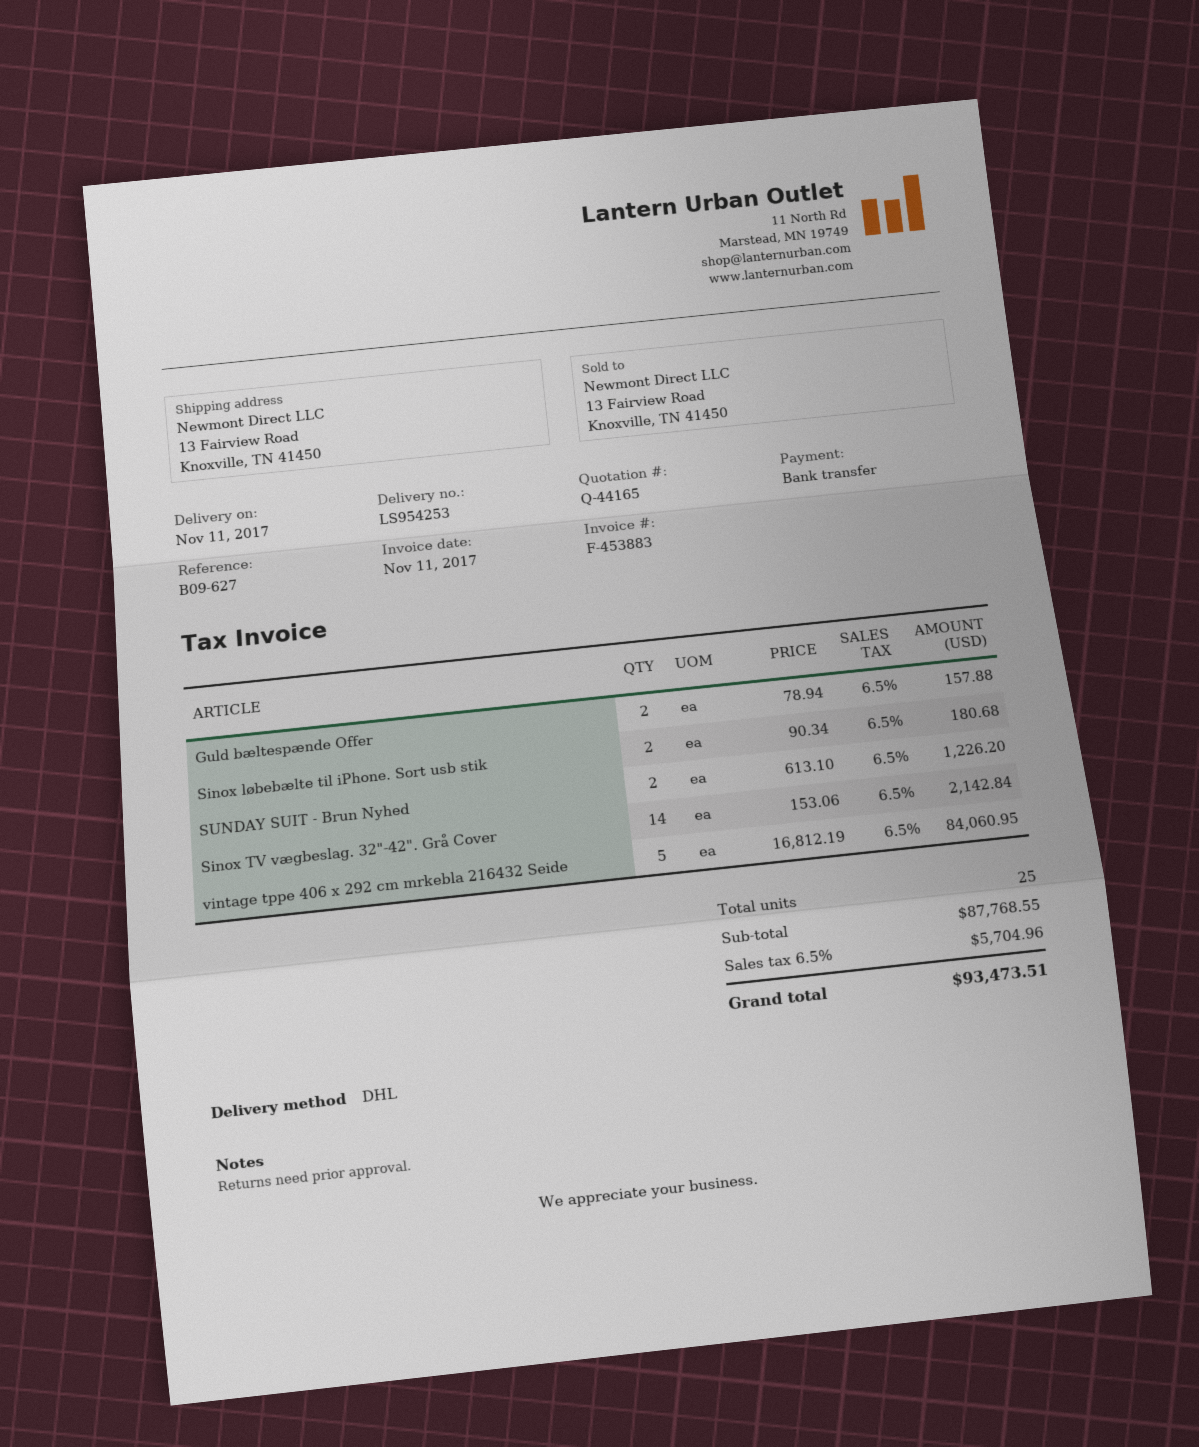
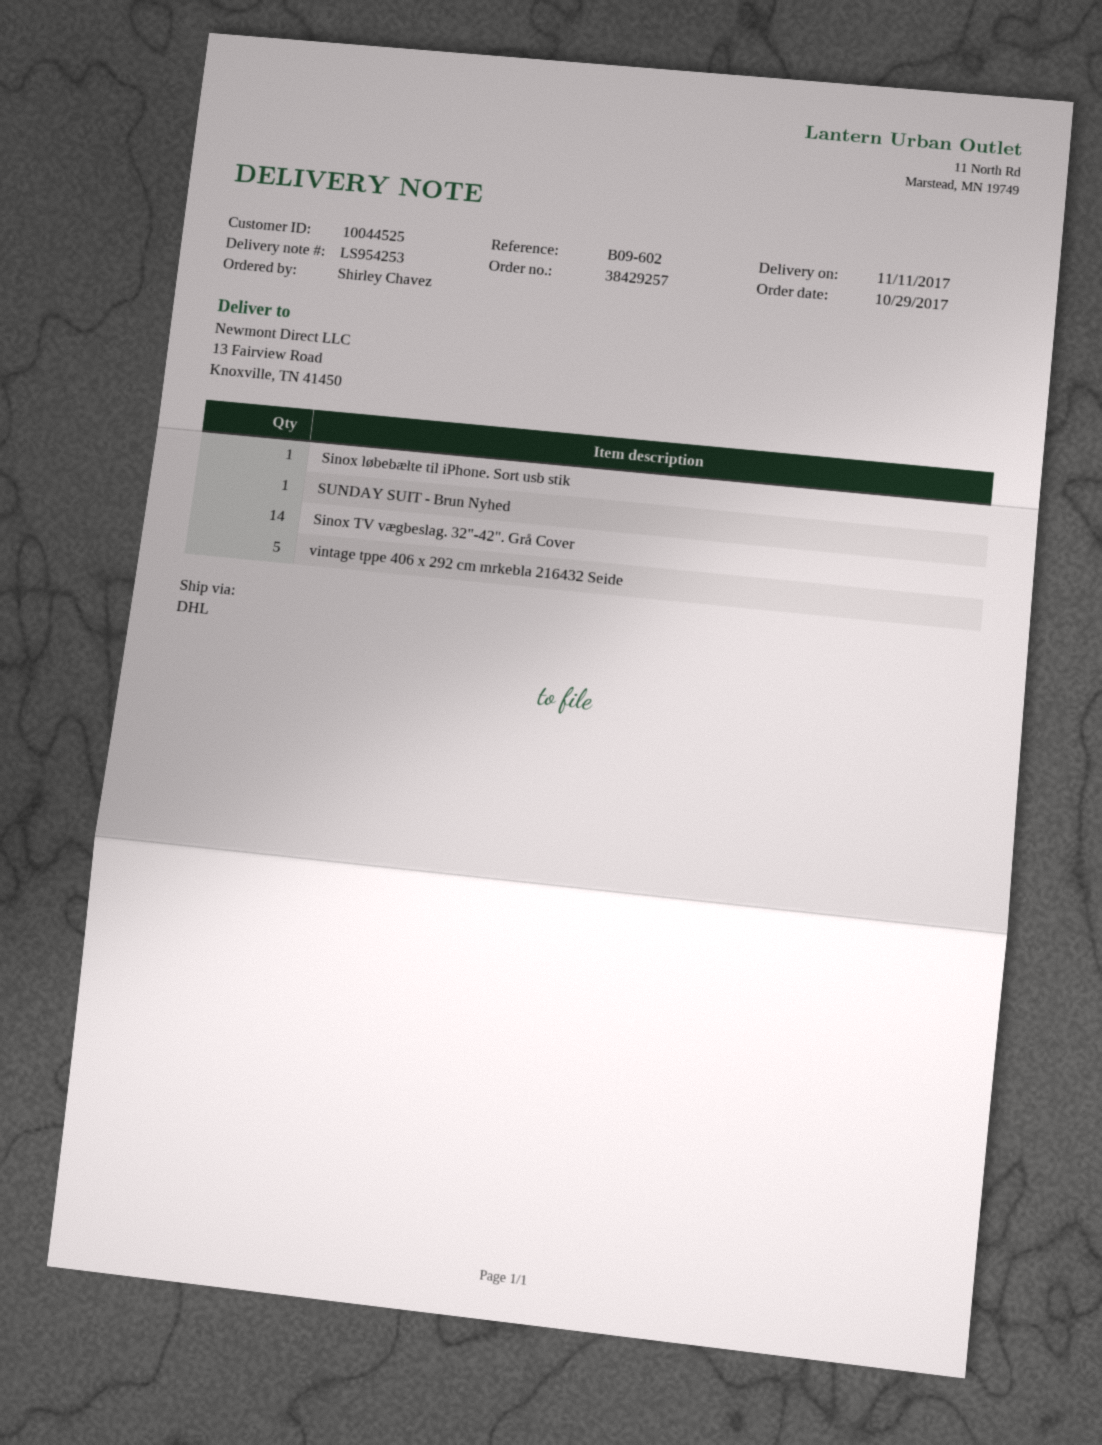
reference: B09-627 -> B09-602
Guld bæltespænde Offer: 2 -> none
Sinox løbebælte til iPhone. Sort usb stik: 2 -> 1
SUNDAY SUIT - Brun Nyhed: 2 -> 1

